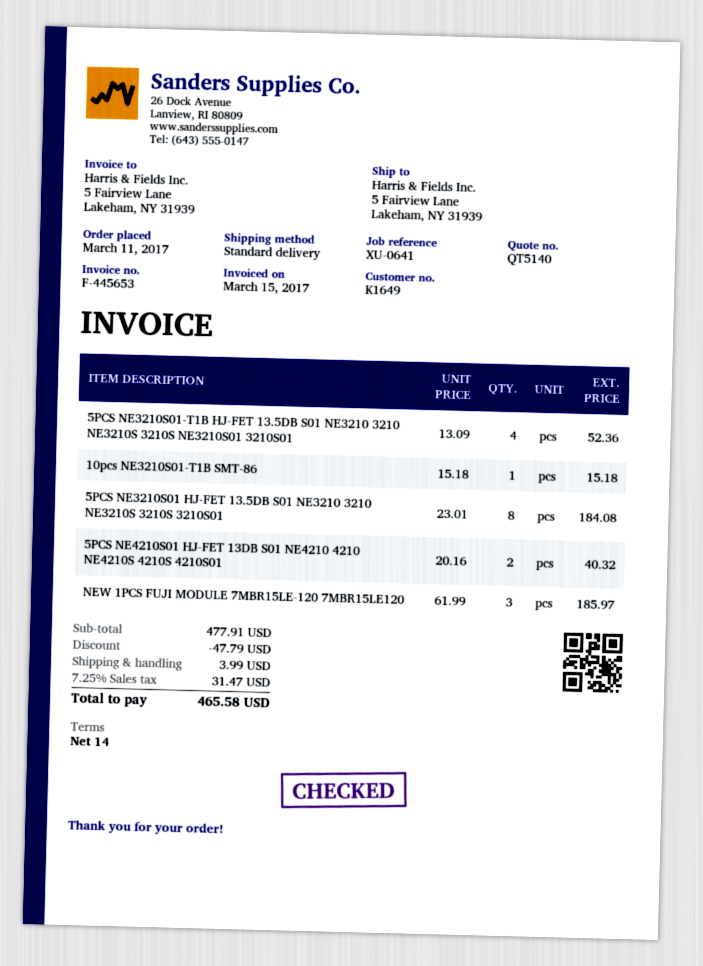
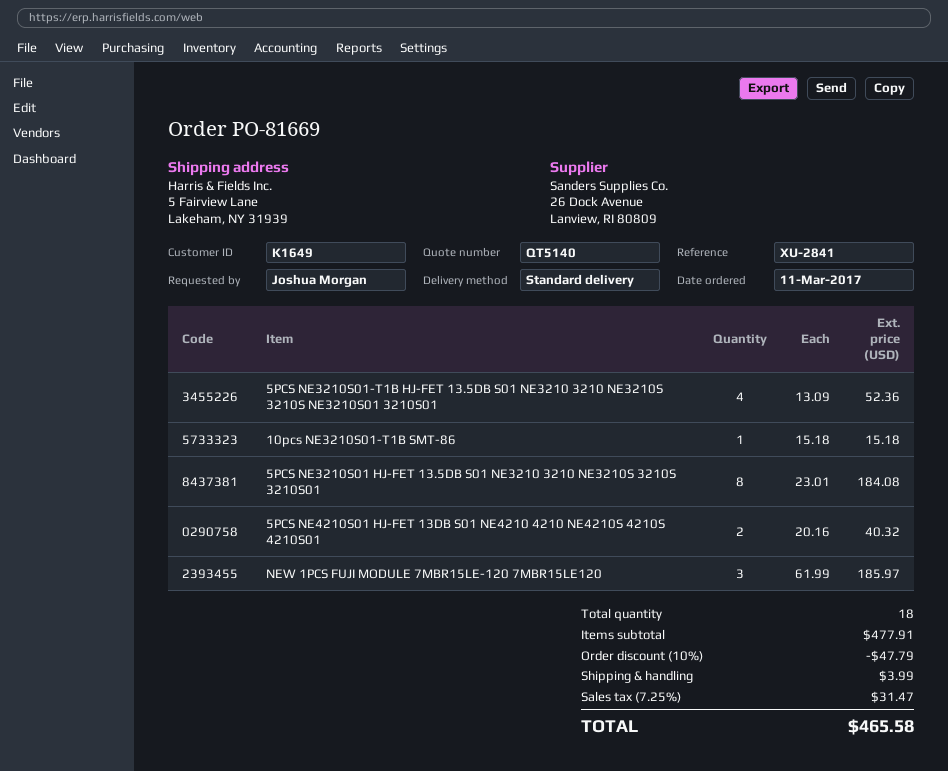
reference: XU-0641 -> XU-2841

